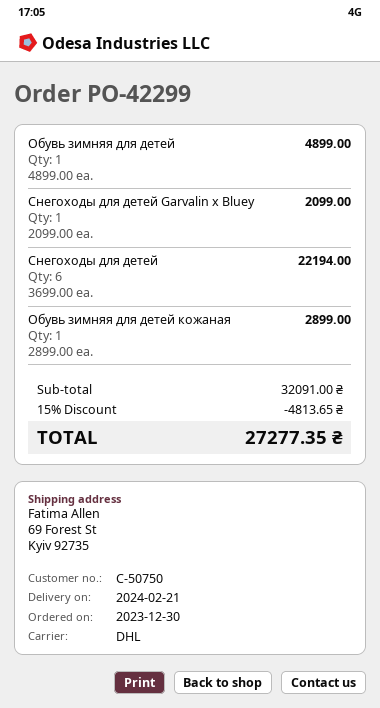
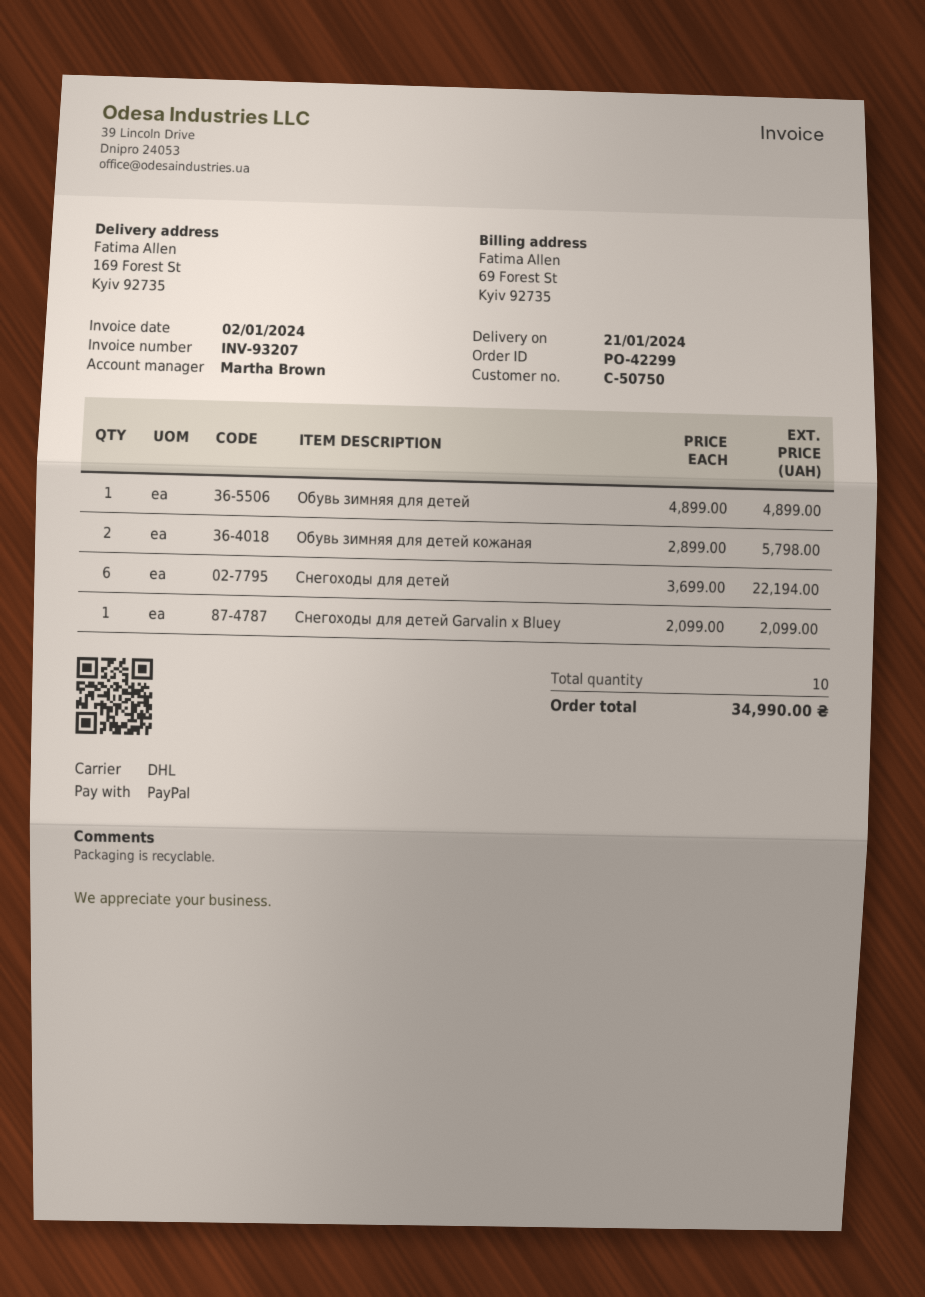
delivery date: 2024-02-21 -> 2024-01-21
ship to: 69 Forest St, Kyiv 92735 -> 169 Forest St, Kyiv 92735
Обувь зимняя для детей кожаная: 1 x 2899.00 = 2899.00 -> 2 x 2899.00 = 5798.00
discount: 15% = 4813.65 -> none
total: 27277.35 -> 34990.00

